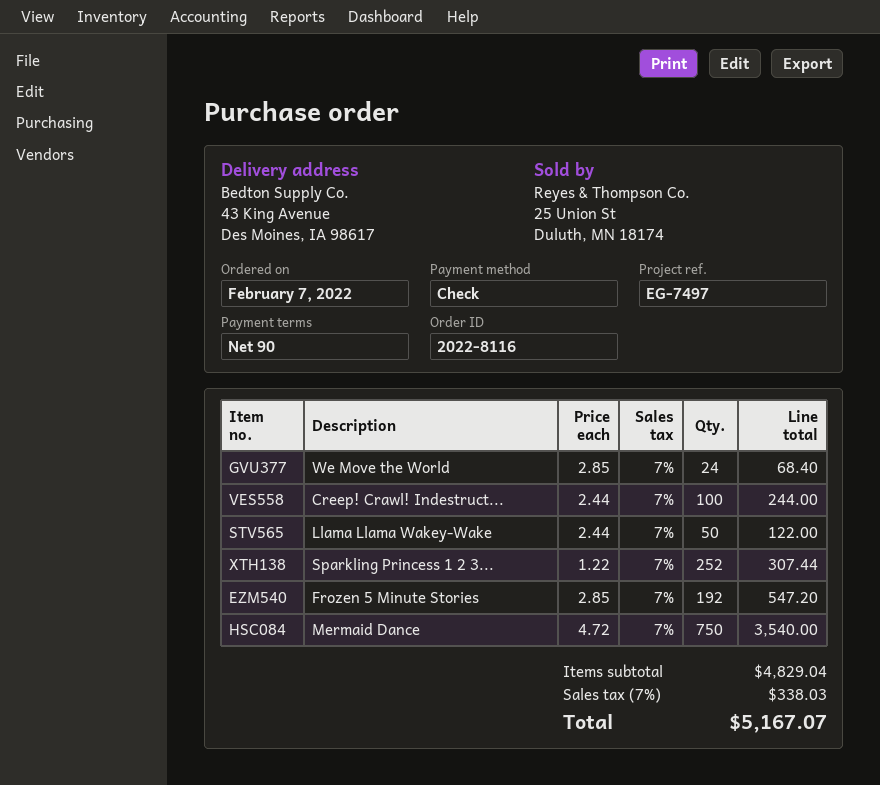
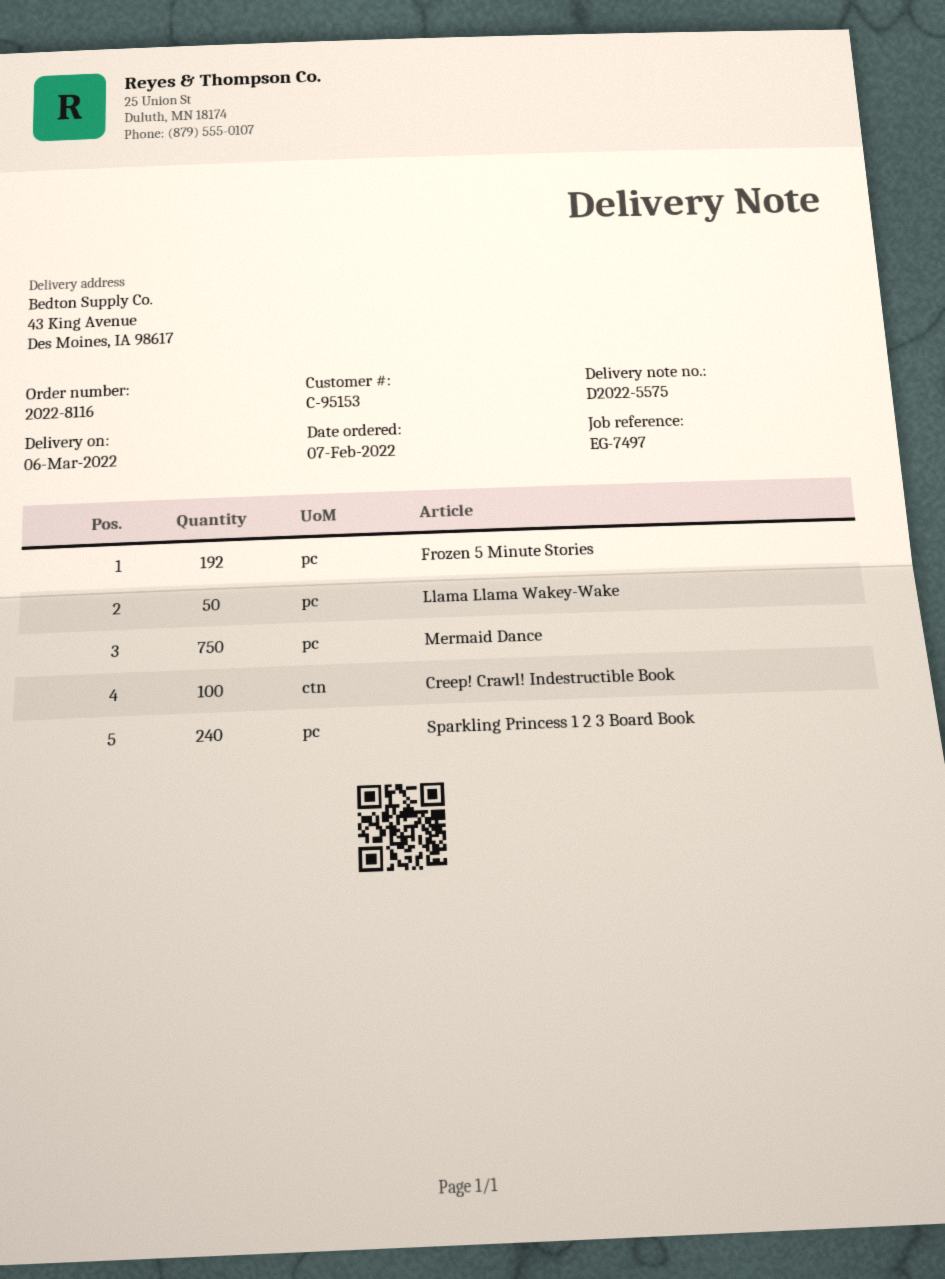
We Move the World: 24 -> none
Sparkling Princess 1 2 3...: 252 -> 240

